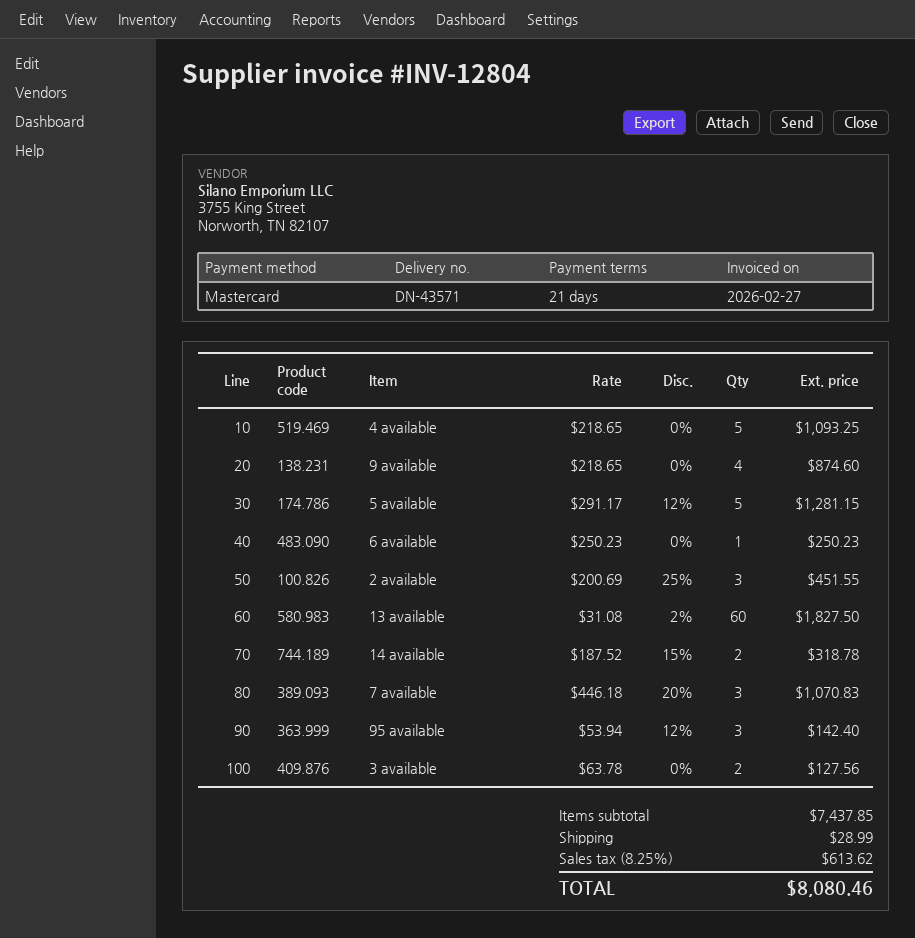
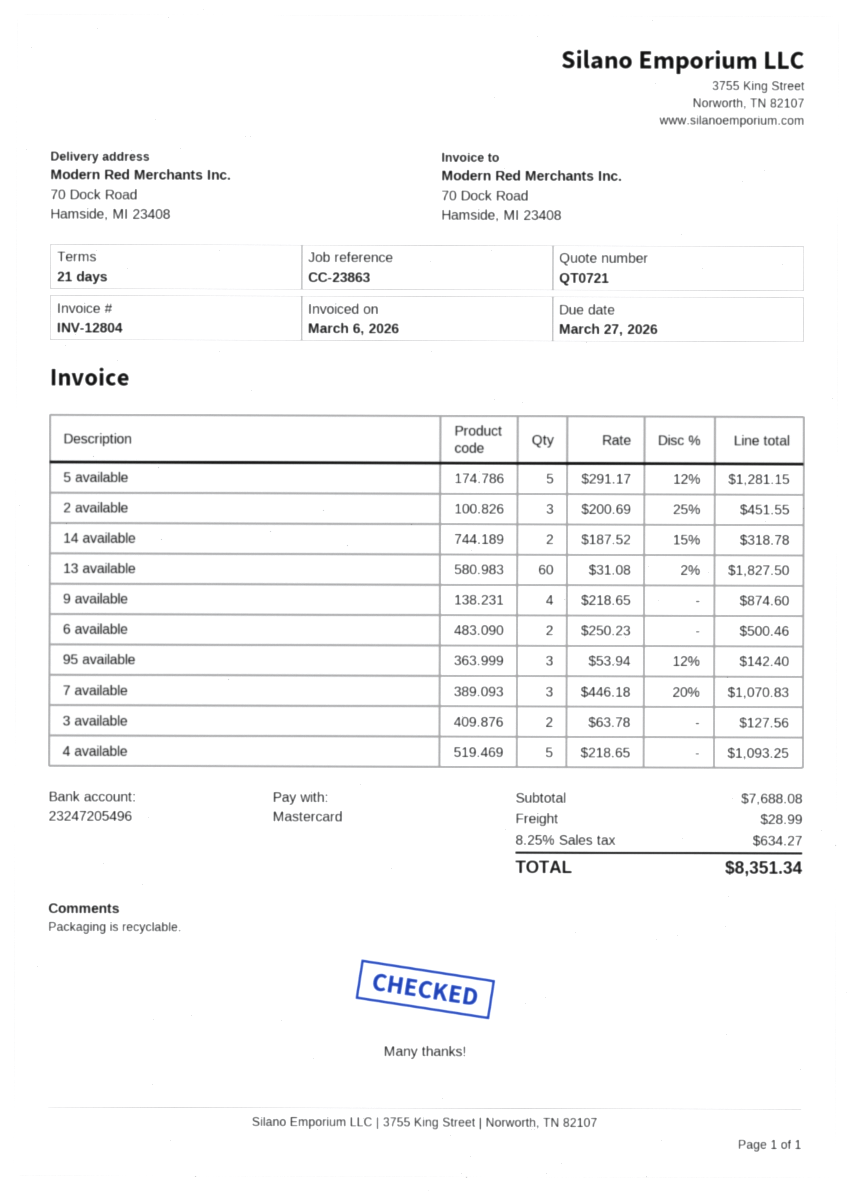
invoice date: 2026-02-27 -> 2026-03-06
6 available: 1 x 250.23 = 250.23 -> 2 x 250.23 = 500.46
subtotal: 7437.85 -> 7688.08
tax: 8.25% = 613.62 -> 8.25% = 634.27
total: 8080.46 -> 8351.34

